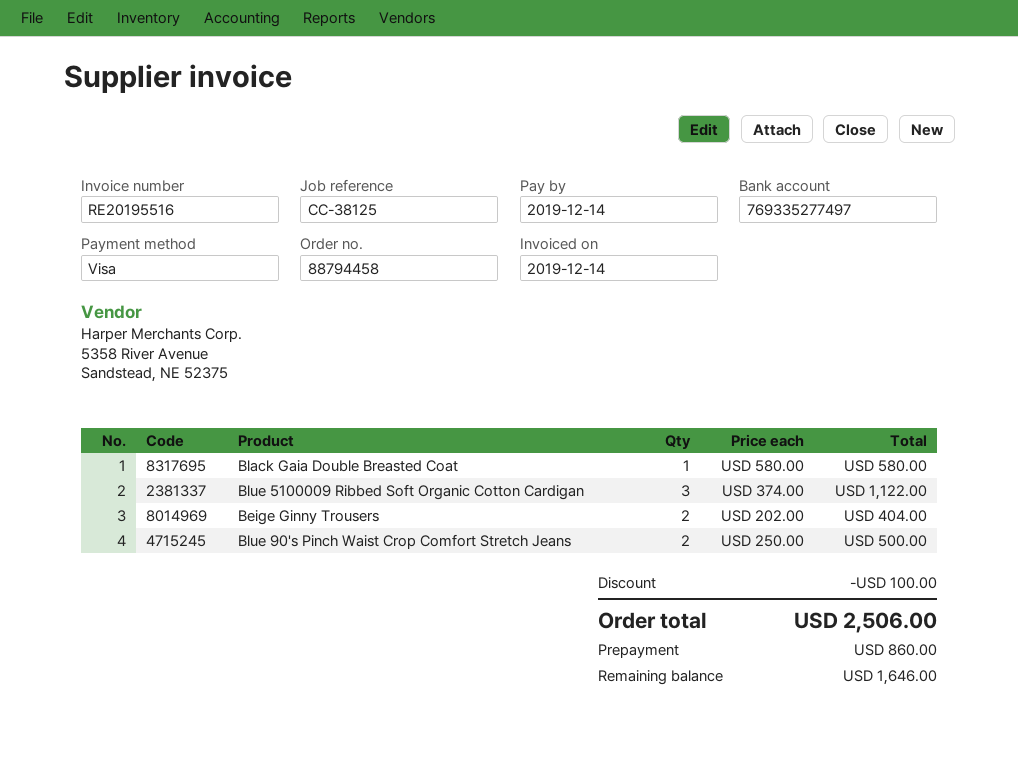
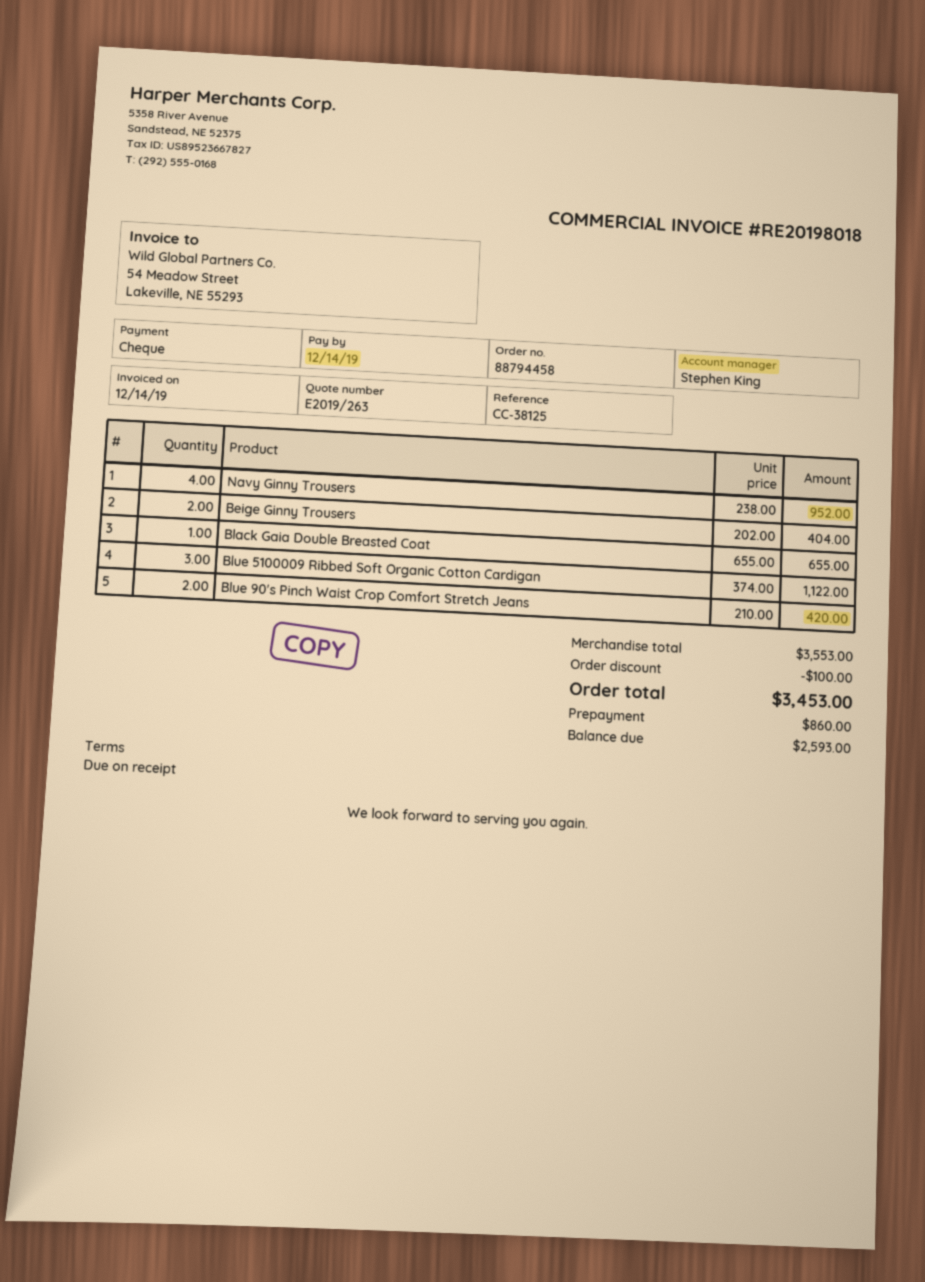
invoice number: RE20195516 -> RE20198018
payment method: Visa -> cheque
Black Gaia Double Breasted Coat: 1 x 580.00 = 580.00 -> 1 x 655.00 = 655.00
Blue 90's Pinch Waist Crop Comfort Stretch Jeans: 2 x 250.00 = 500.00 -> 2 x 210.00 = 420.00
Navy Ginny Trousers: none -> 4 x 238.00 = 952.00
total: 2506.00 -> 3453.00
balance: 1646.00 -> 2593.00

